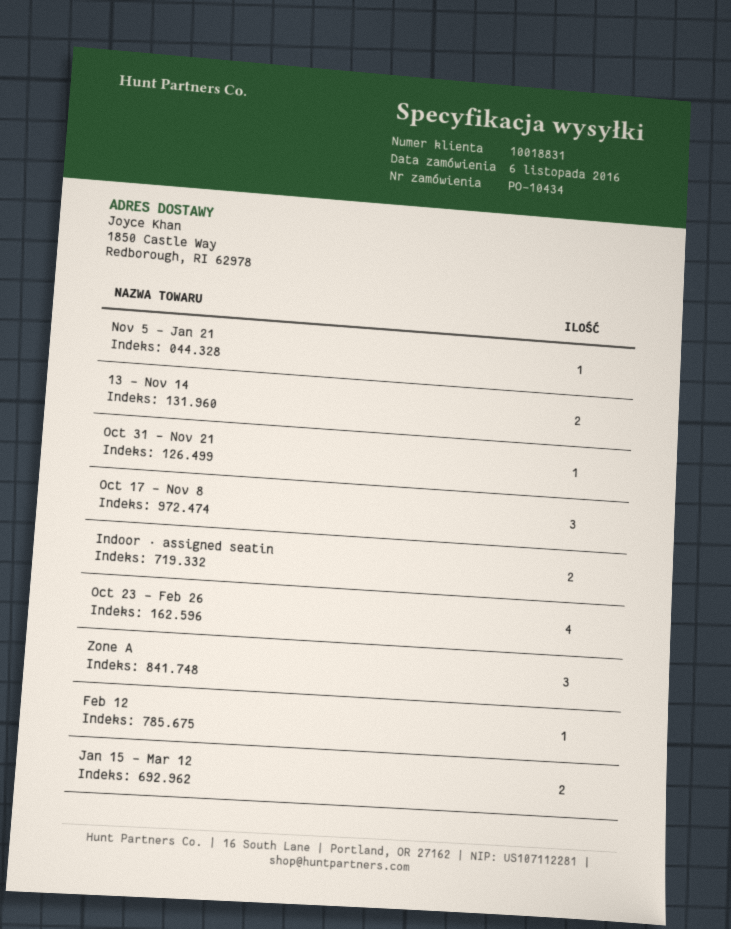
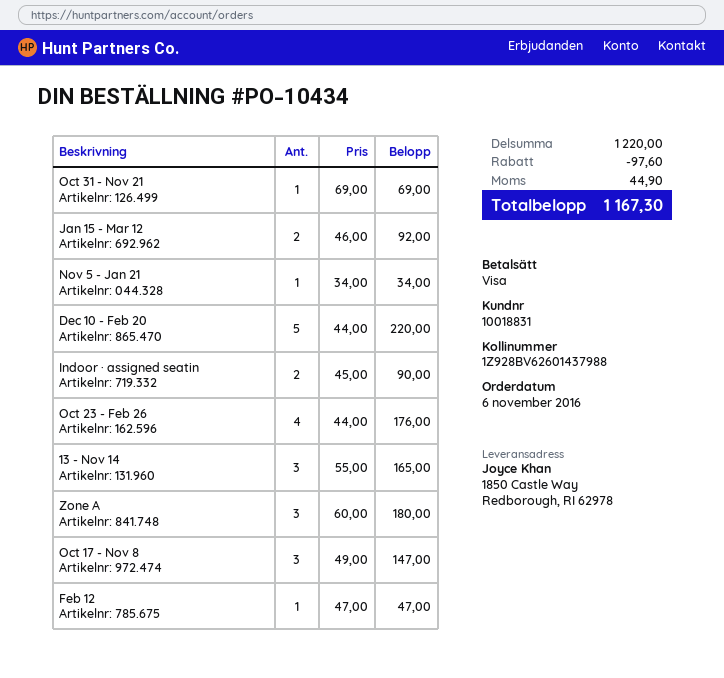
13 - Nov 14: 2 -> 3
Dec 10 - Feb 20: none -> 5

